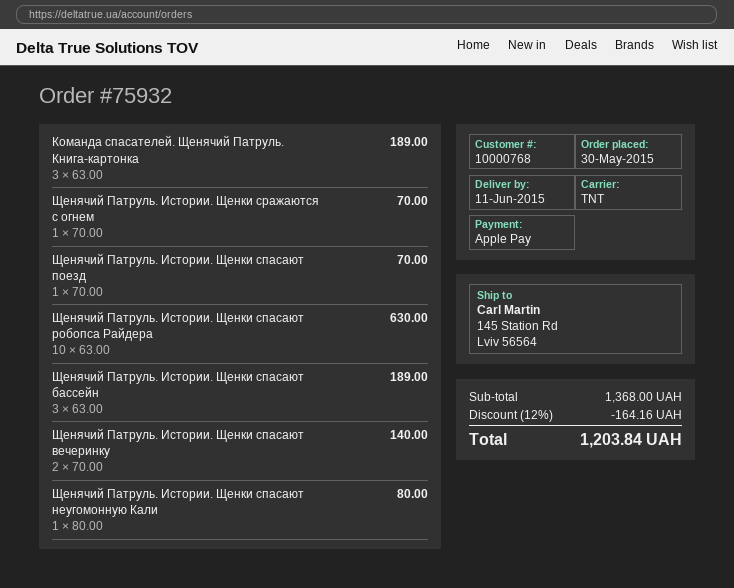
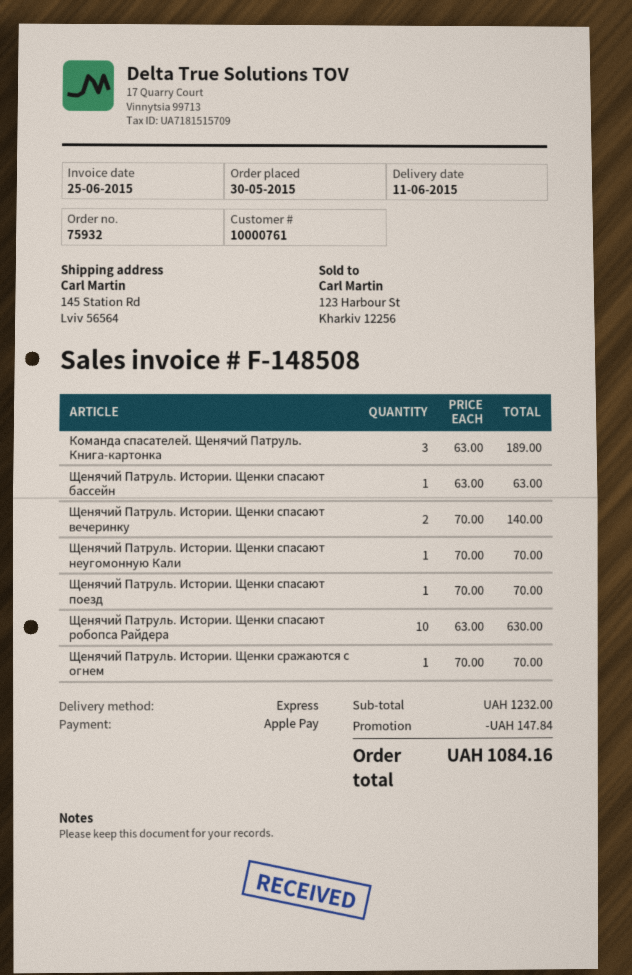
customer number: 10000768 -> 10000761
shipping method: TNT -> express
Щенячий Патруль. Истории. Щенки спасают бассейн: 3 x 63.00 = 189.00 -> 1 x 63.00 = 63.00
Щенячий Патруль. Истории. Щенки спасают неугомонную Кали: 1 x 80.00 = 80.00 -> 1 x 70.00 = 70.00
subtotal: 1368.00 -> 1232.00
discount: 164.16 -> 147.84
total: 1203.84 -> 1084.16

